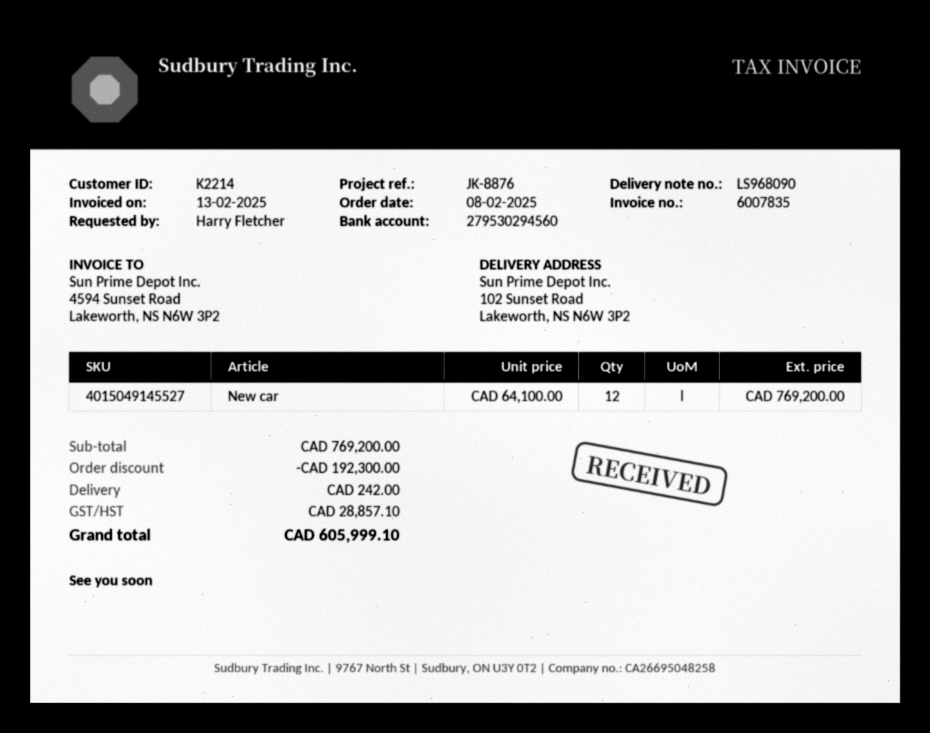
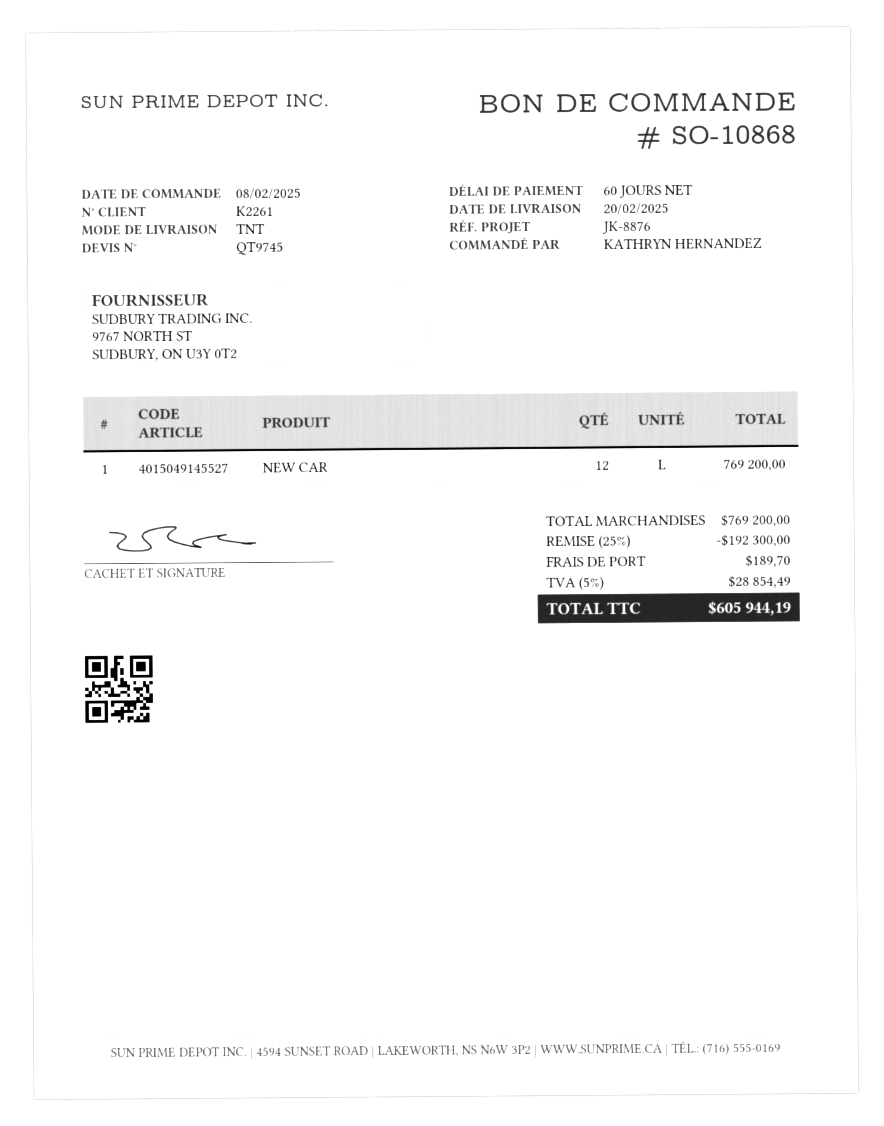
customer number: K2214 -> K2261
ordered by: Harry Fletcher -> KATHRYN HERNANDEZ
shipping: 242.00 -> 189.70
tax: 28857.10 -> 28854.49
total: 605999.10 -> 605944.19

